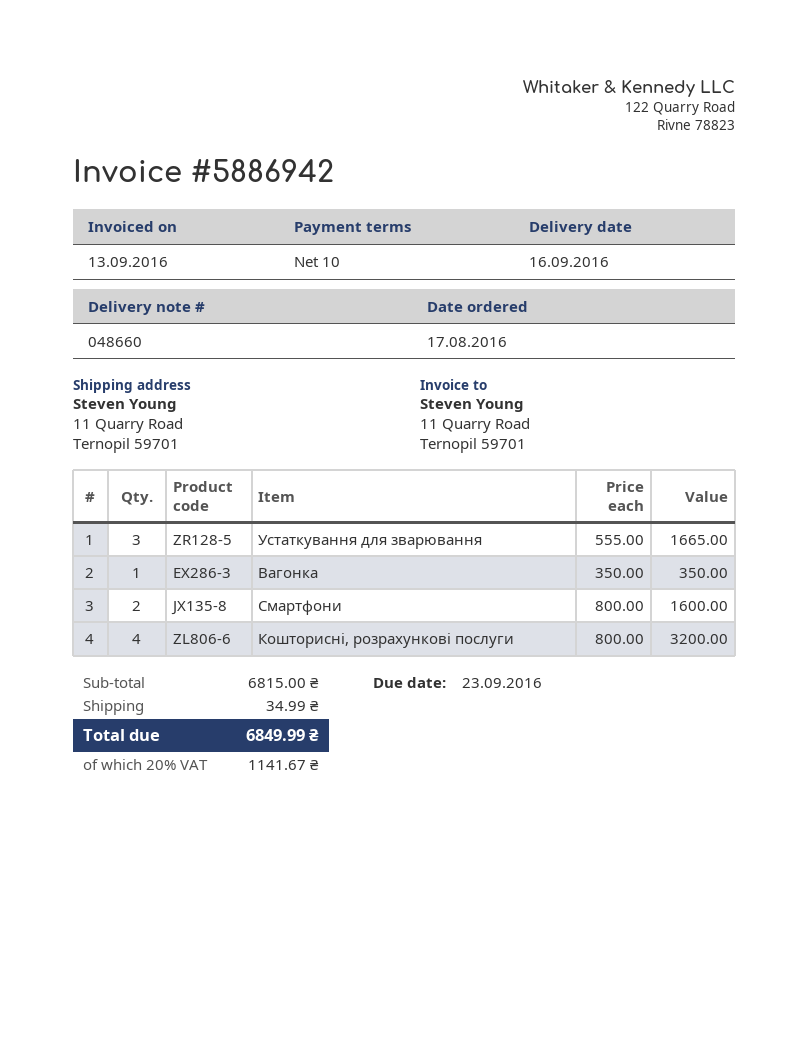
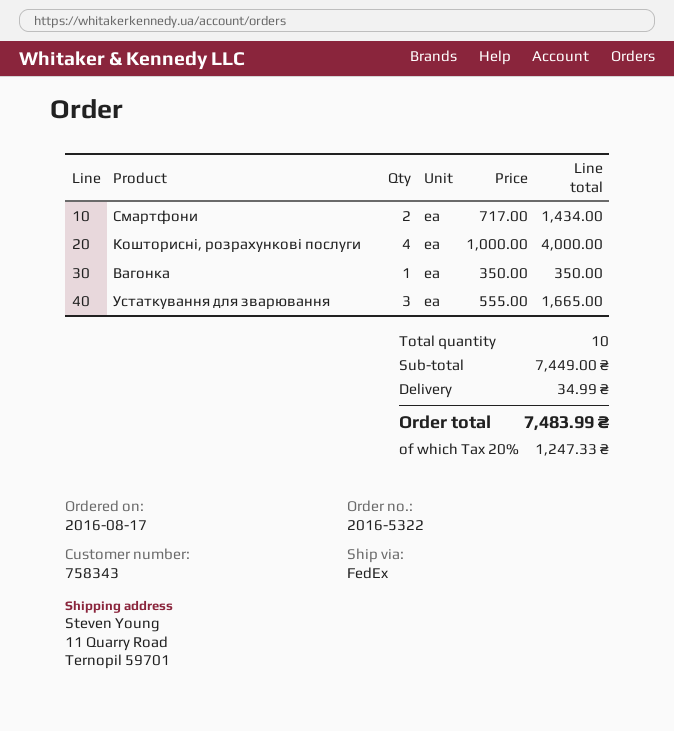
Смартфони: 2 x 800.00 = 1600.00 -> 2 x 717.00 = 1434.00
Кошторисні, розрахункові послуги: 4 x 800.00 = 3200.00 -> 4 x 1000.00 = 4000.00
subtotal: 6815.00 -> 7449.00
tax: 20% = 1141.67 -> 20% = 1247.33
total: 6849.99 -> 7483.99

